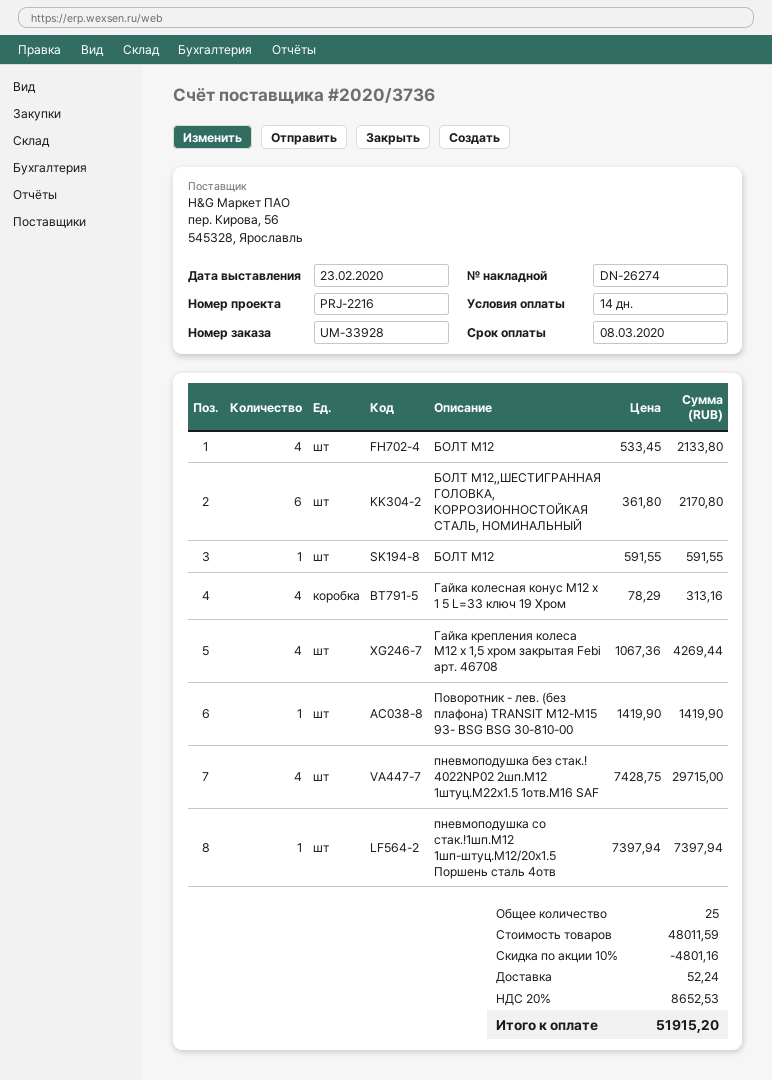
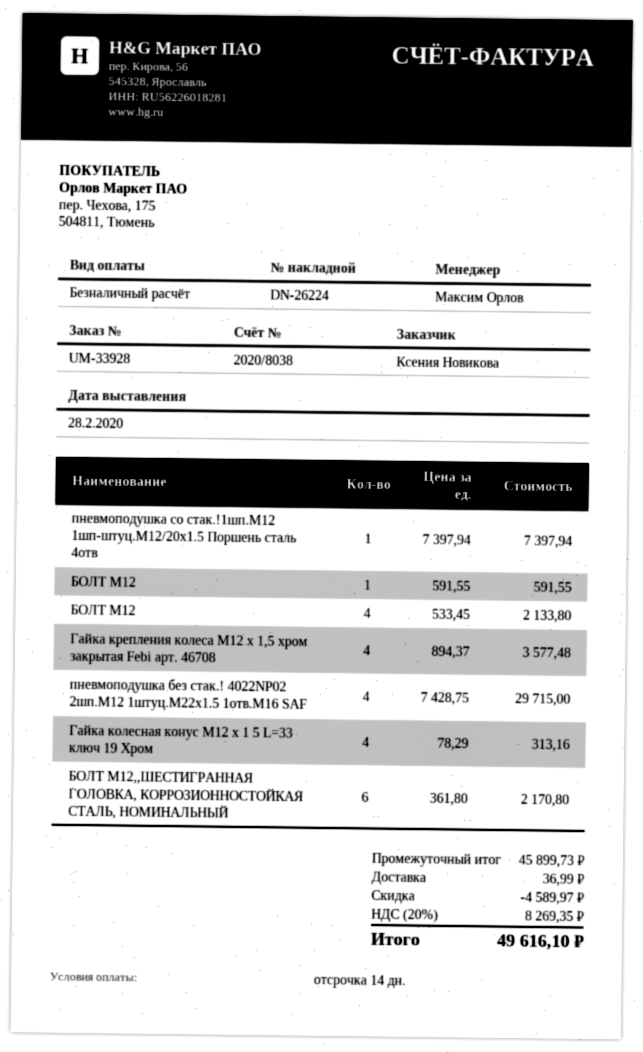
delivery note number: DN-26274 -> DN-26224
invoice number: 2020/3736 -> 2020/8038
invoice date: 2020-02-23 -> 2020-02-28
Гайка крепления колеса M12 x 1,5 хром закрытая Febi арт. 46708: 4 x 1067.36 = 4269.44 -> 4 x 894.37 = 3577.48
Поворотник - лев. (без плафона) TRANSIT M12-M15 93- BSG BSG 30-810-00: 1 x 1419.90 = 1419.90 -> none
subtotal: 48011.59 -> 45899.73
discount: 4801.16 -> 4589.97
shipping: 52.24 -> 36.99
tax: 20% = 8652.53 -> 20% = 8269.35
total: 51915.20 -> 49616.10

